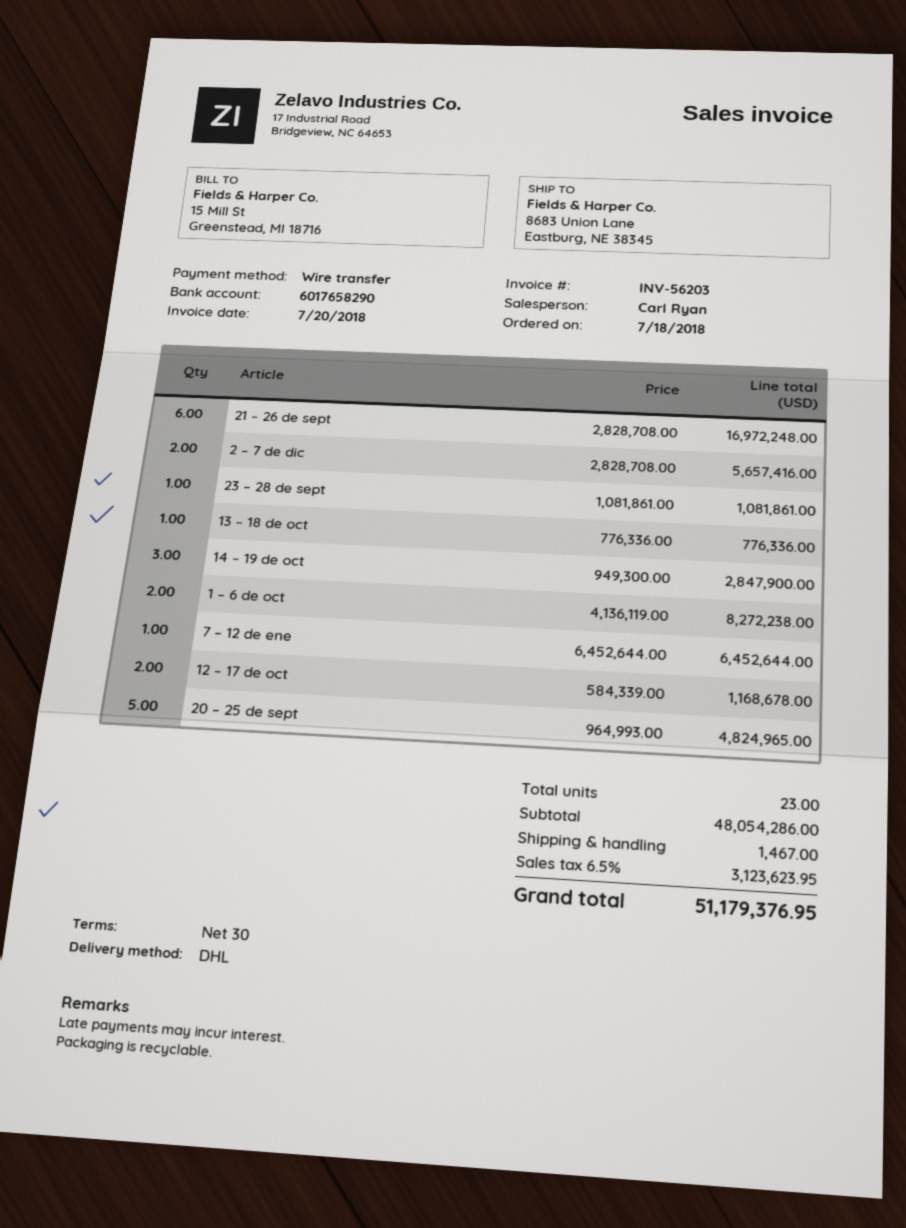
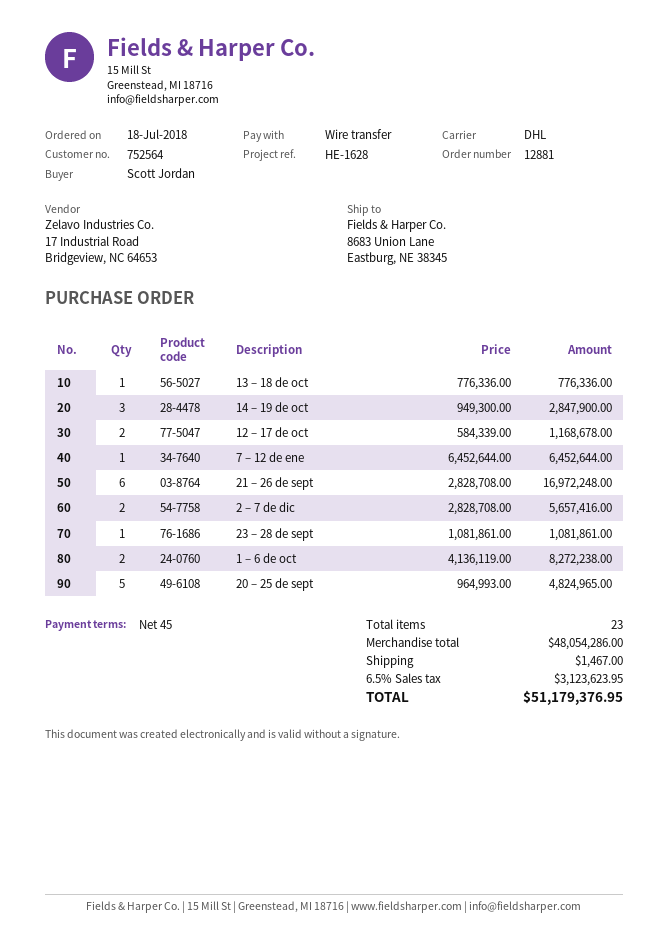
payment terms: 30 days -> 45 days

